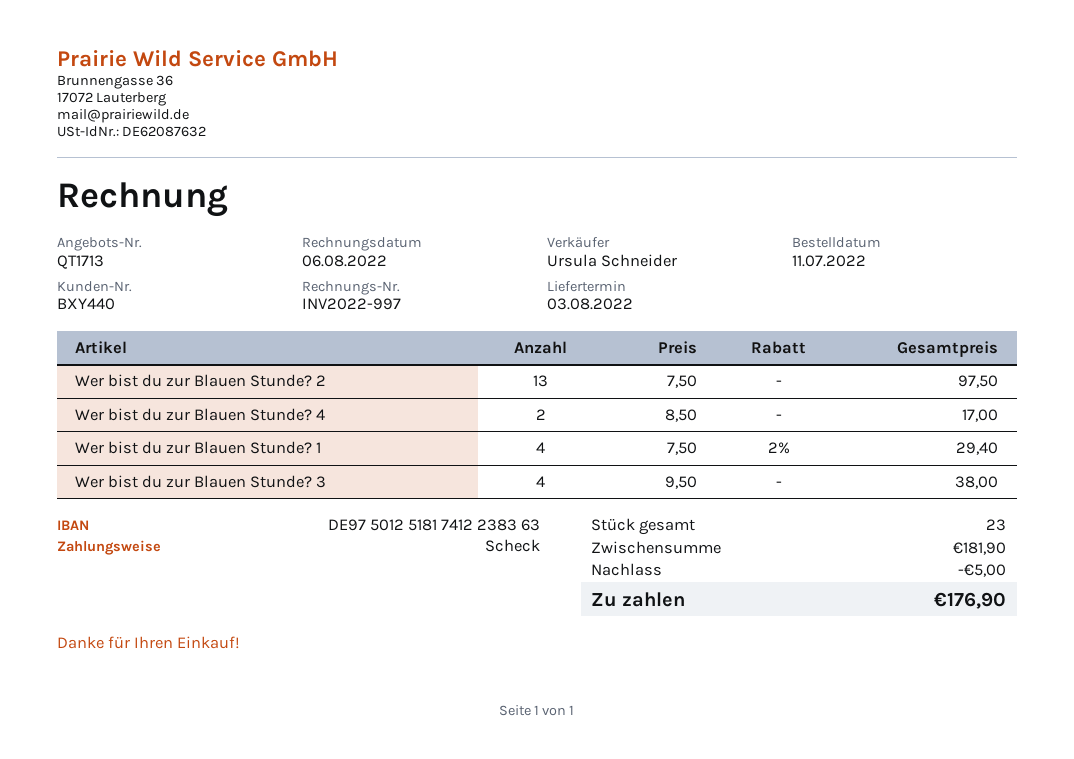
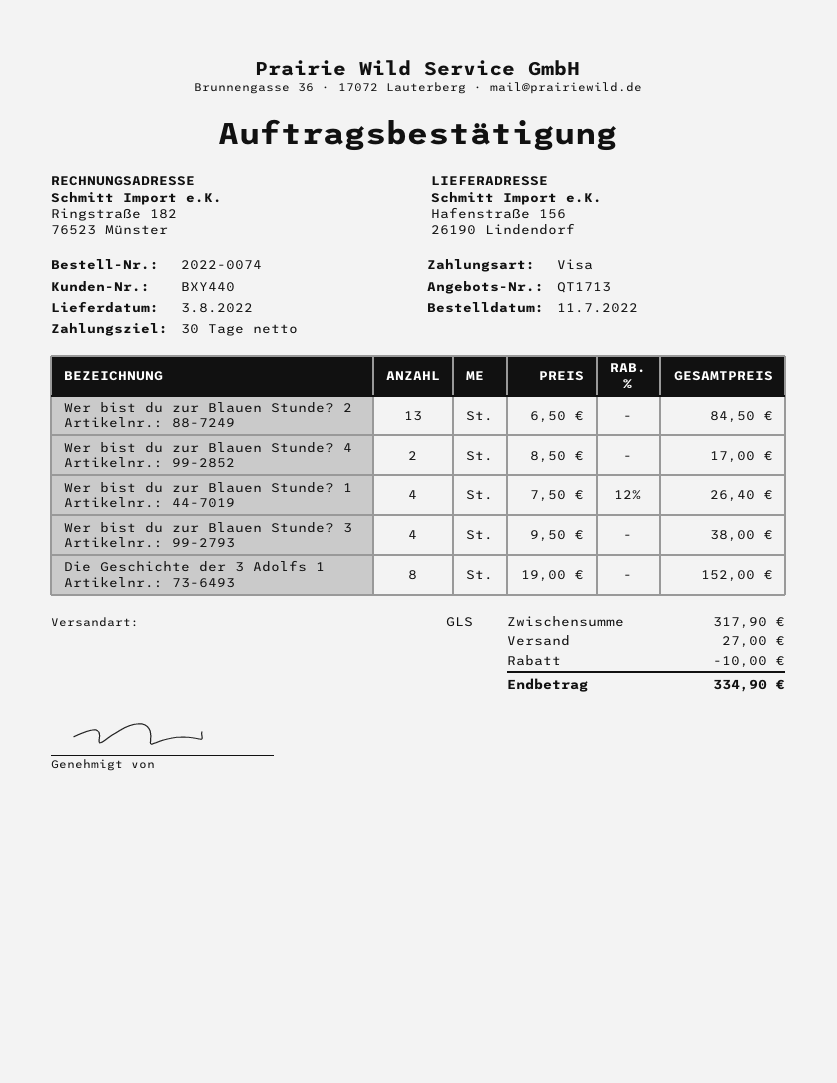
payment method: cheque -> Visa
Wer bist du zur Blauen Stunde? 2: 13 x 7.50 = 97.50 -> 13 x 6.50 = 84.50
Wer bist du zur Blauen Stunde? 1: 4 x 7.50 - 2% = 29.40 -> 4 x 7.50 - 12% = 26.40
Die Geschichte der 3 Adolfs 1: none -> 8 x 19.00 = 152.00
subtotal: 181.90 -> 317.90
discount: 5.00 -> 10.00
shipping: none -> 27.00
total: 176.90 -> 334.90

